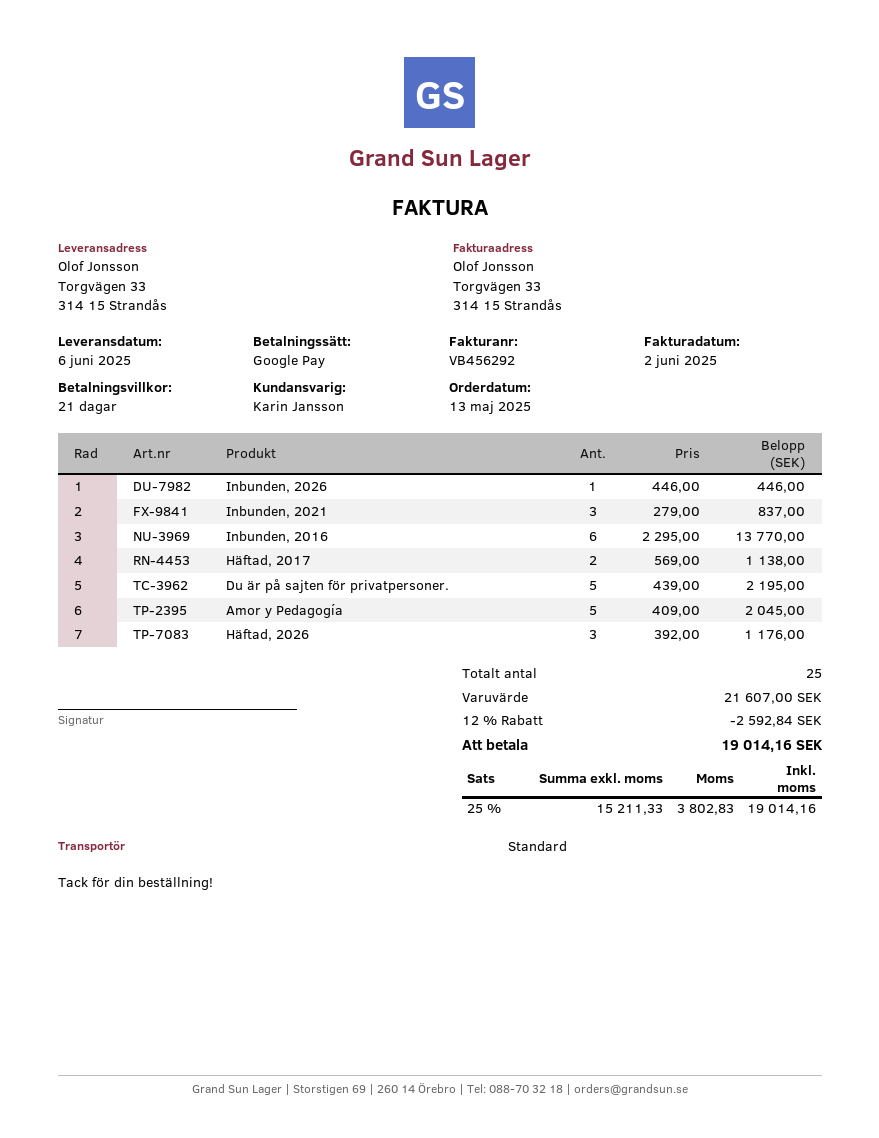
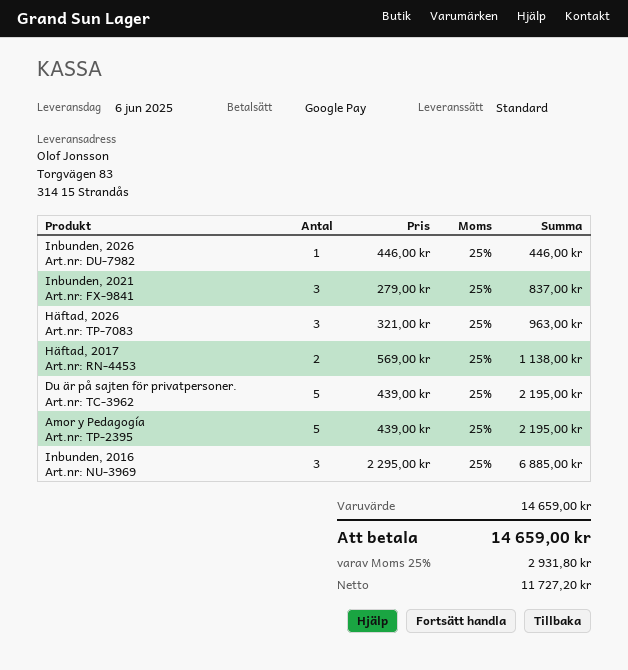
ship to: Torgvägen 33, 314 15 Strandås -> Torgvägen 83, 314 15 Strandås
Inbunden, 2016: 6 x 2295.00 = 13770.00 -> 3 x 2295.00 = 6885.00
Amor y Pedagogía: 5 x 409.00 = 2045.00 -> 5 x 439.00 = 2195.00
Häftad, 2026: 3 x 392.00 = 1176.00 -> 3 x 321.00 = 963.00
subtotal: 21607.00 -> 14659.00
discount: 12% = 2592.84 -> none
net: 15211.33 -> 11727.20
tax: 25% = 3802.83 -> 25% = 2931.80
total: 19014.16 -> 14659.00

